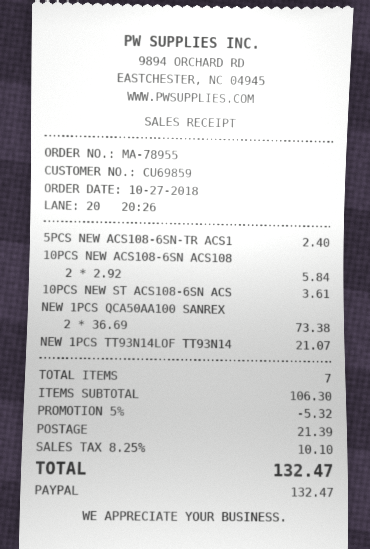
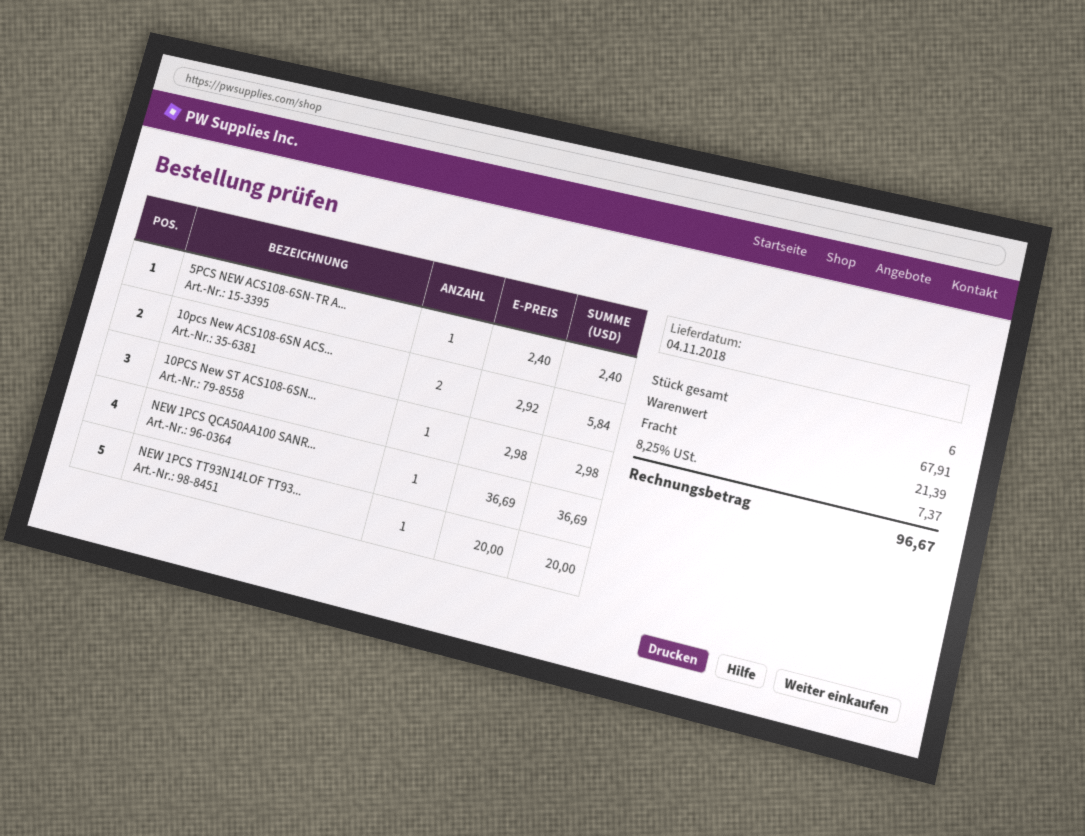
10PCS NEW ST ACS108-6SN ACS: 1 x 3.61 = 3.61 -> 1 x 2.98 = 2.98
NEW 1PCS QCA50AA100 SANREX: 2 x 36.69 = 73.38 -> 1 x 36.69 = 36.69
NEW 1PCS TT93N14LOF TT93N14: 1 x 21.07 = 21.07 -> 1 x 20.00 = 20.00
total quantity: 7 -> 6
subtotal: 106.30 -> 67.91
discount: 5% = 5.32 -> none
tax: 8.25% = 10.10 -> 8.25% = 7.37
total: 132.47 -> 96.67

